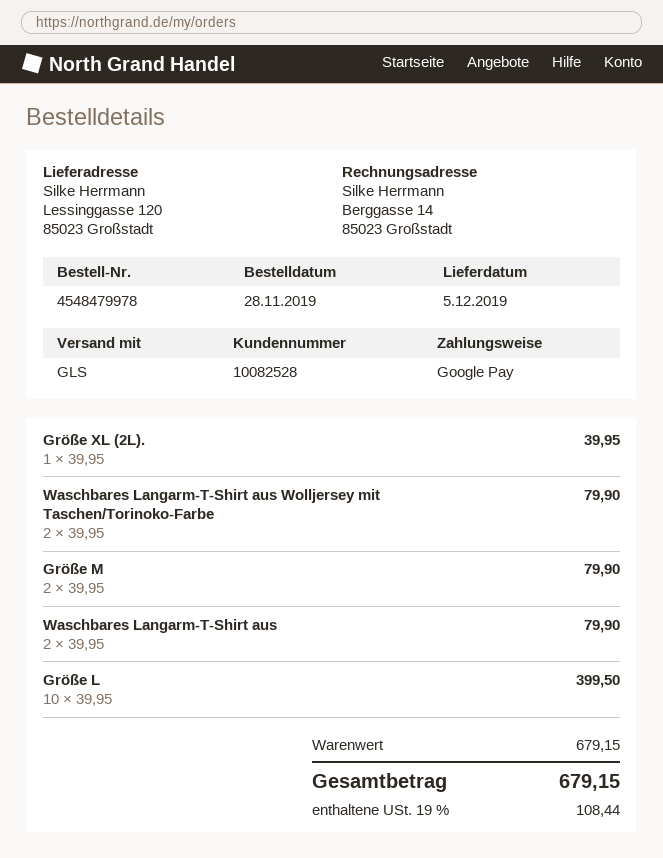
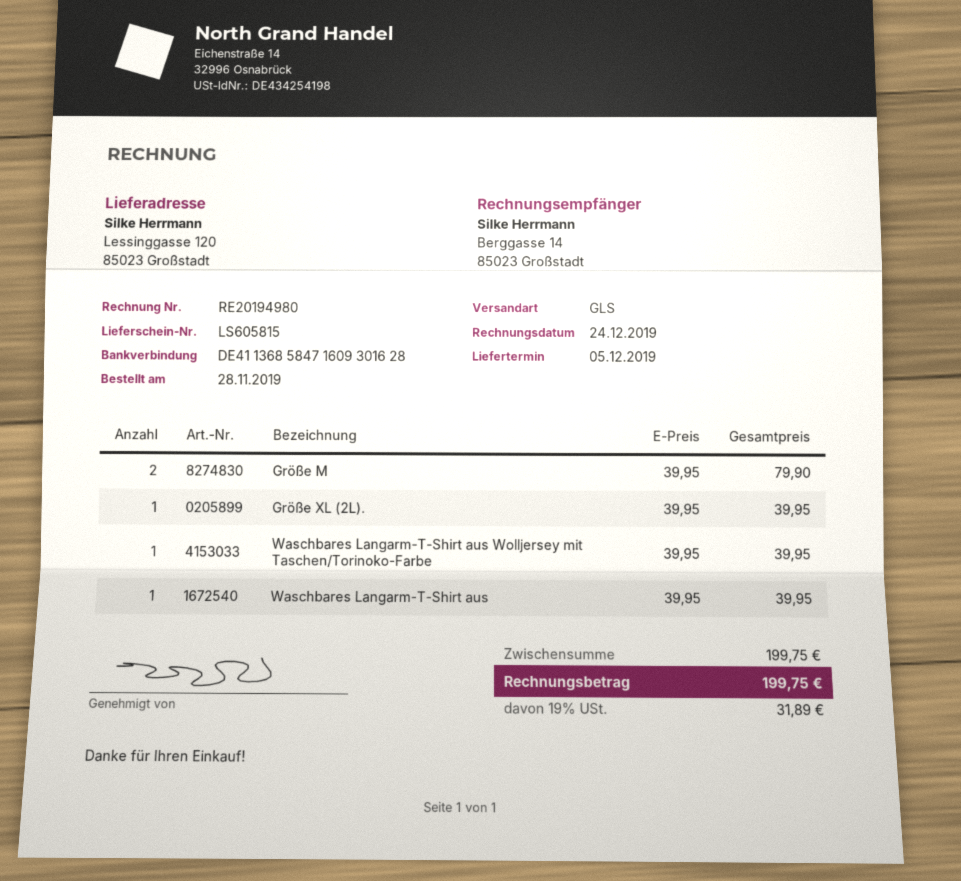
Waschbares Langarm-T-Shirt aus Wolljersey mit Taschen/Torinoko-Farbe: 2 x 39.95 = 79.90 -> 1 x 39.95 = 39.95
Waschbares Langarm-T-Shirt aus: 2 x 39.95 = 79.90 -> 1 x 39.95 = 39.95
Größe L: 10 x 39.95 = 399.50 -> none
subtotal: 679.15 -> 199.75
tax: 19% = 108.44 -> 19% = 31.89
total: 679.15 -> 199.75

